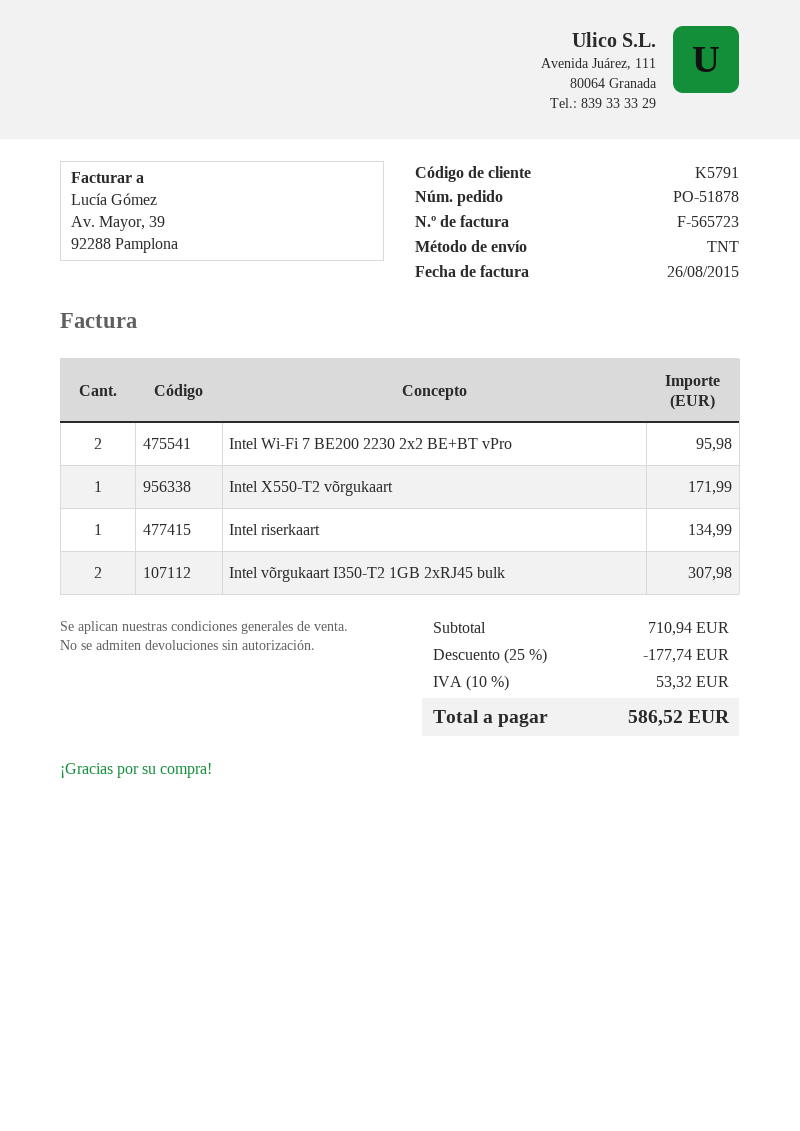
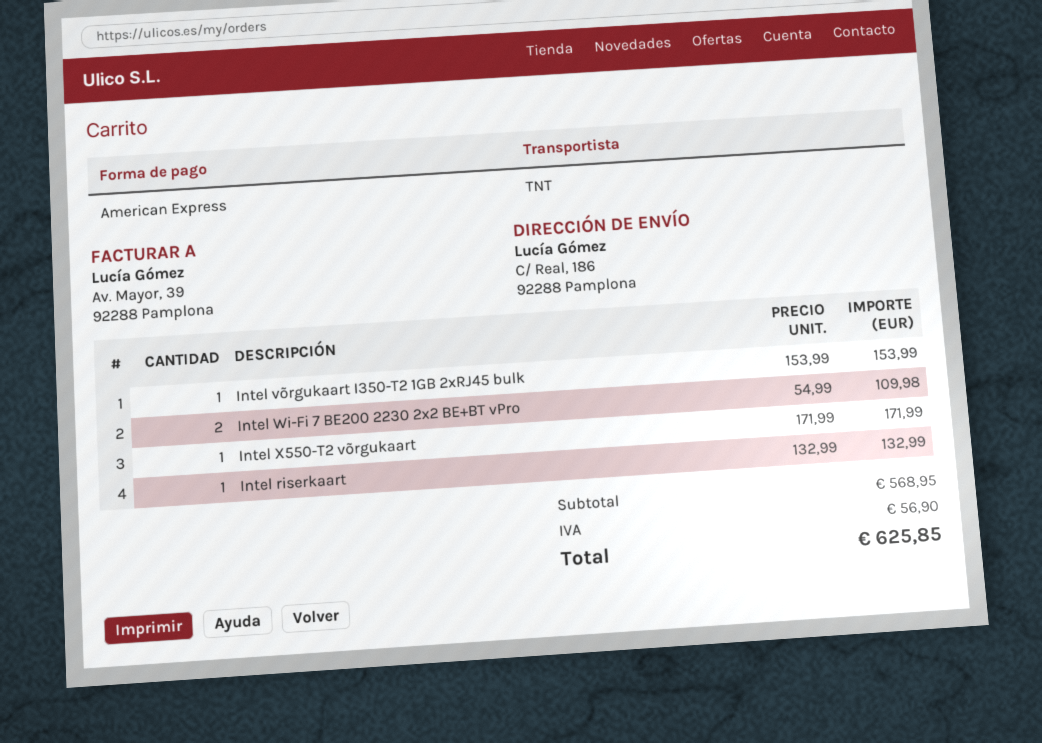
Intel Wi-Fi 7 BE200 2230 2x2 BE+BT vPro: 2 for 95.98 -> 2 for 109.98
Intel riserkaart: 1 for 134.99 -> 1 for 132.99
Intel võrgukaart I350-T2 1GB 2xRJ45 bulk: 2 for 307.98 -> 1 for 153.99
subtotal: 710.94 -> 568.95
discount: 25% = 177.74 -> none
tax: 53.32 -> 56.90
total: 586.52 -> 625.85

